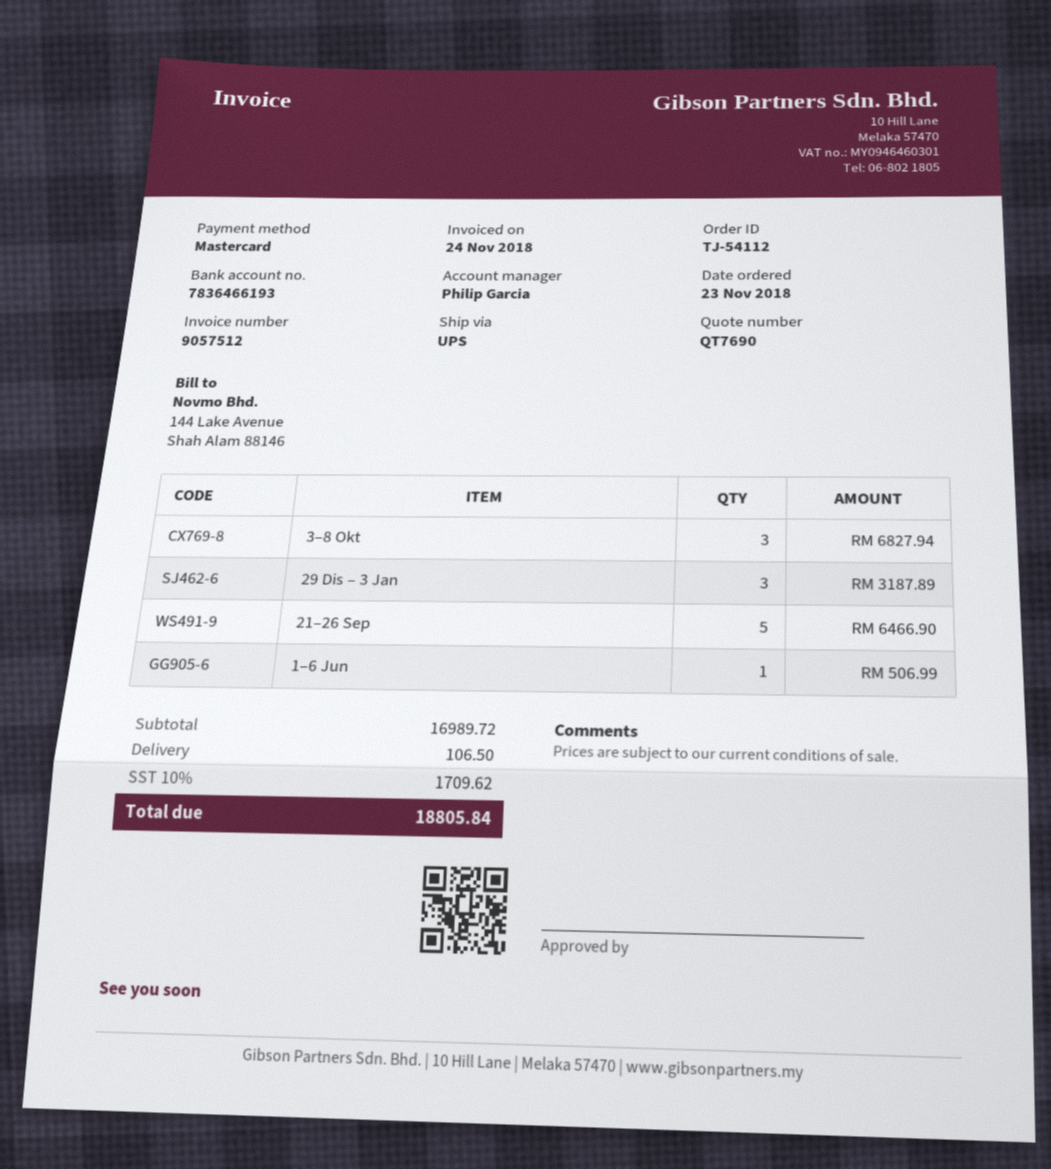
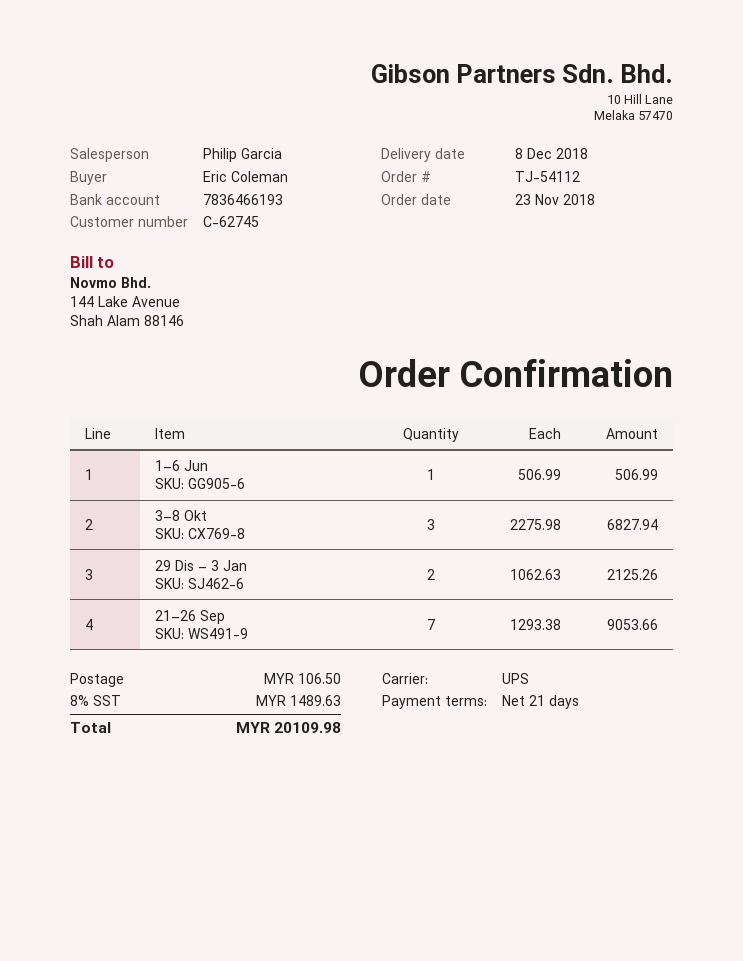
29 Dis – 3 Jan: 3 for 3187.89 -> 2 for 2125.26
21–26 Sep: 5 for 6466.90 -> 7 for 9053.66
tax: 10% = 1709.62 -> 8% = 1489.63
total: 18805.84 -> 20109.98

